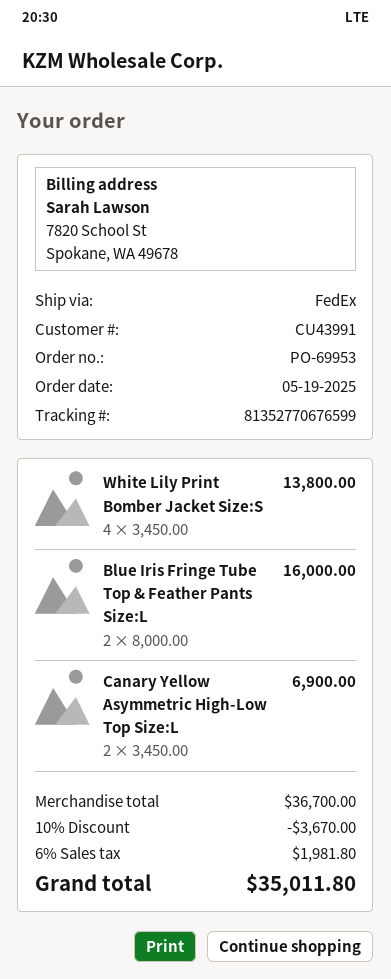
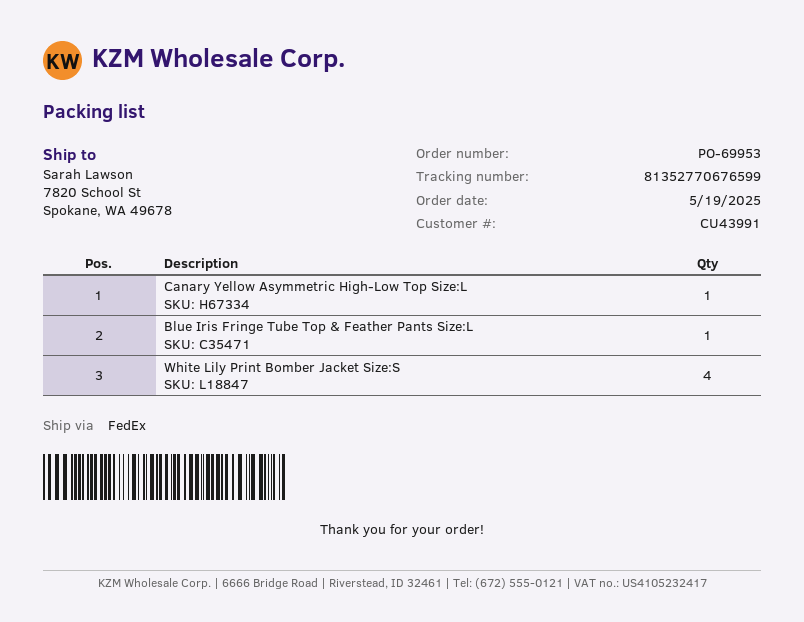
Blue Iris Fringe Tube Top & Feather Pants Size:L: 2 -> 1
Canary Yellow Asymmetric High-Low Top Size:L: 2 -> 1

